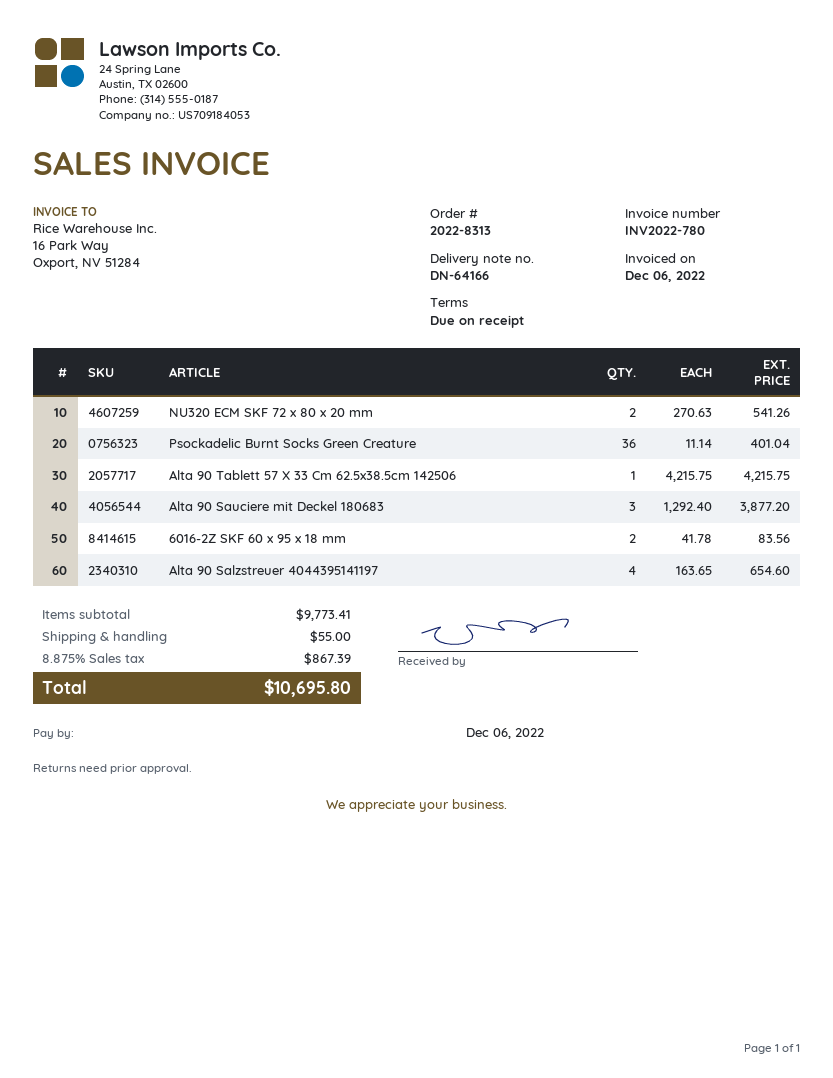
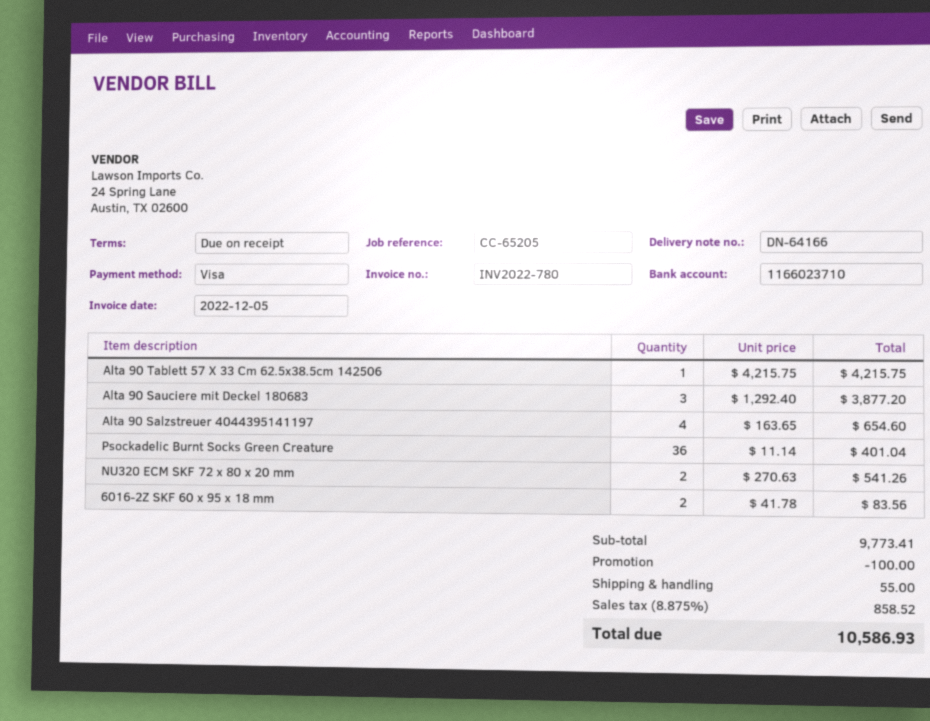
invoice date: 2022-12-06 -> 2022-12-05
discount: none -> 100.00
tax: 8.875% = 867.39 -> 8.875% = 858.52
total: 10695.80 -> 10586.93

